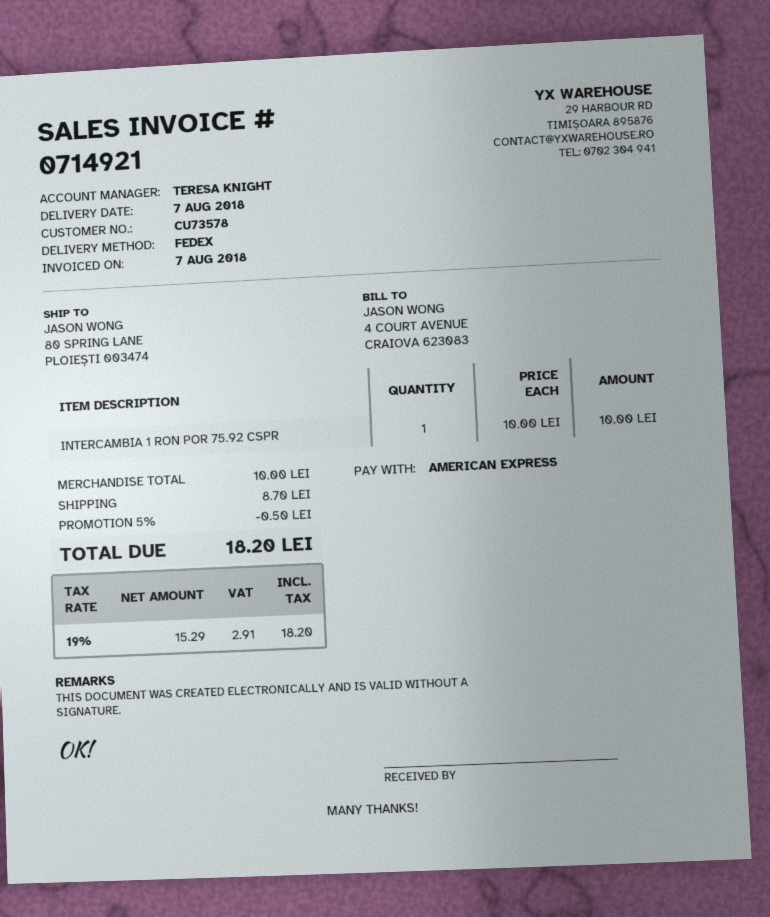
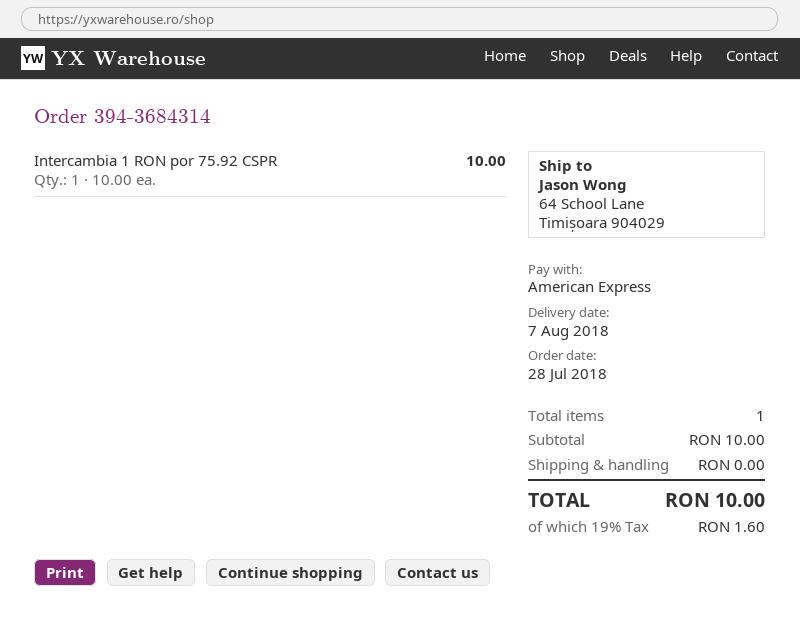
ship to: 80 SPRING LANE, PLOIEȘTI 003474 -> 64 School Lane, Timișoara 904029
discount: 5% = 0.50 -> none
shipping: 8.70 -> 0.00
tax: 19% = 2.91 -> 19% = 1.60
total: 18.20 -> 10.00

